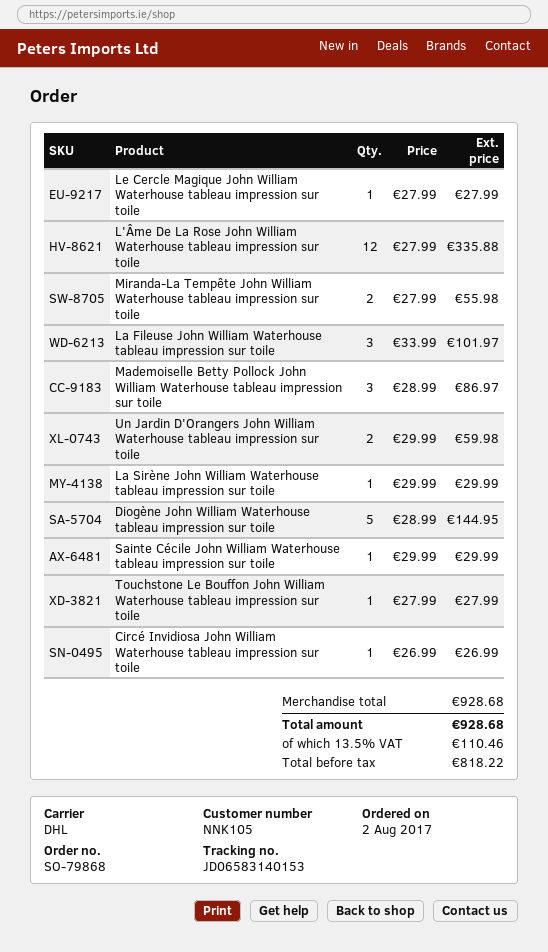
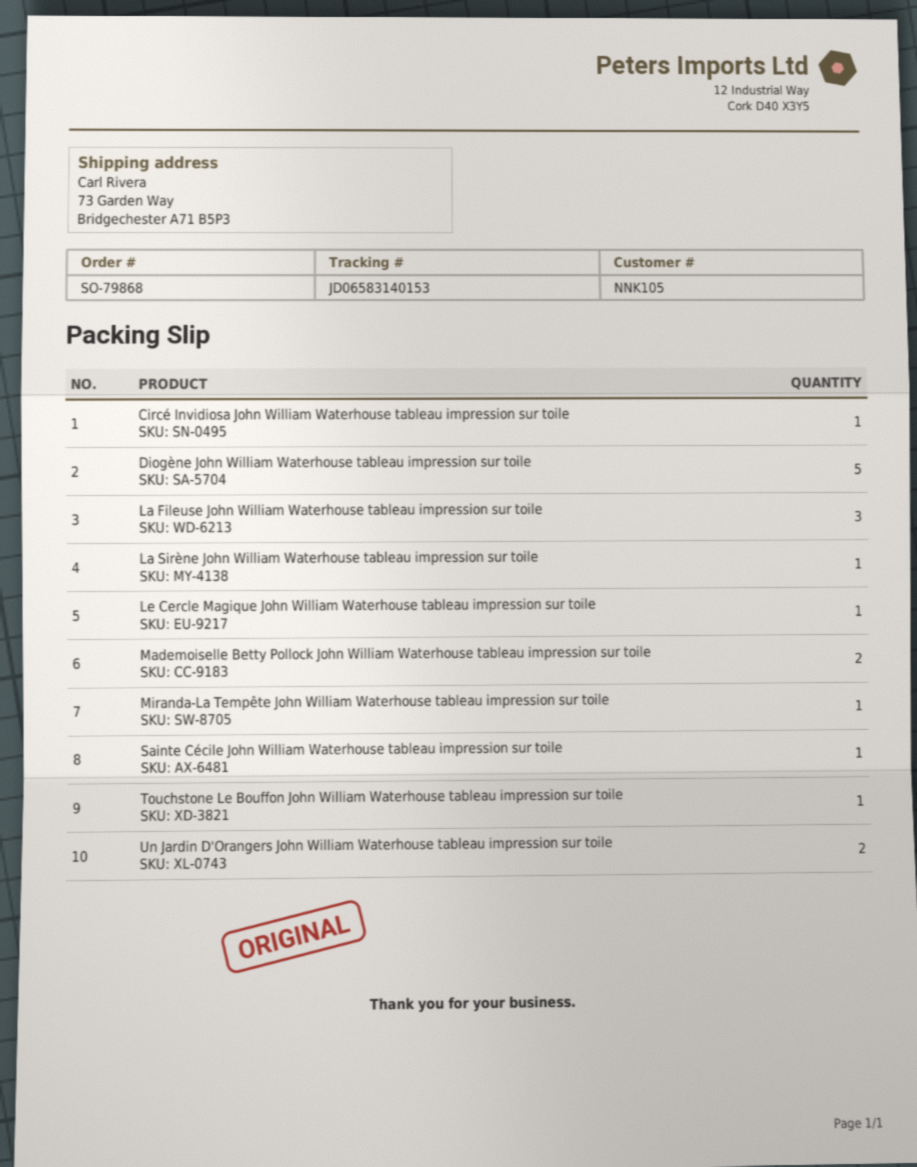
L'Âme De La Rose John William Waterhouse tableau impression sur toile: 12 -> none
Miranda-La Tempête John William Waterhouse tableau impression sur toile: 2 -> 1
Mademoiselle Betty Pollock John William Waterhouse tableau impression sur toile: 3 -> 2

